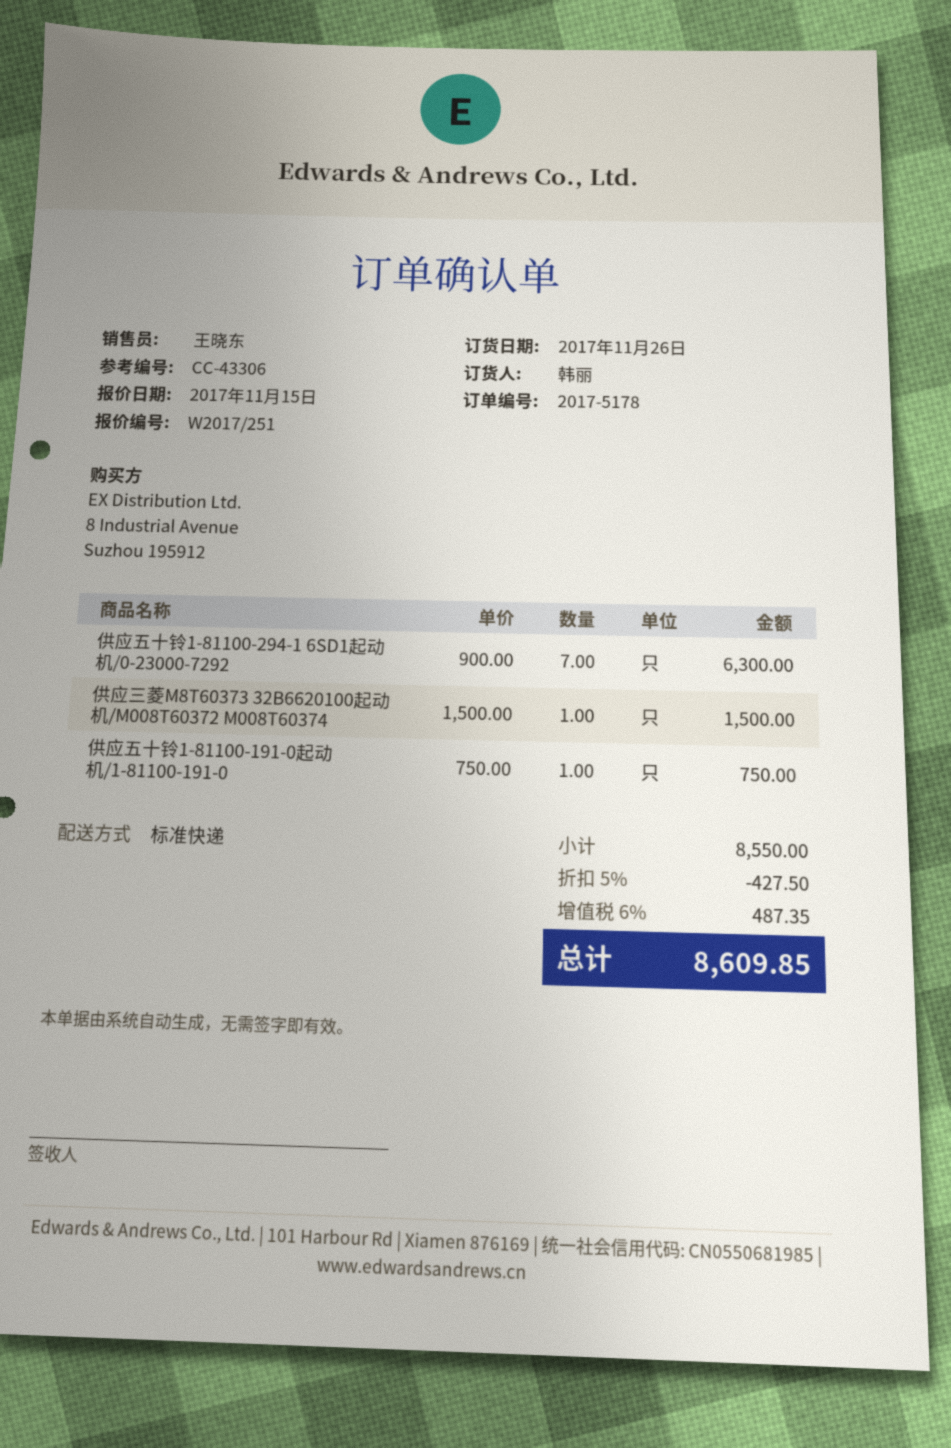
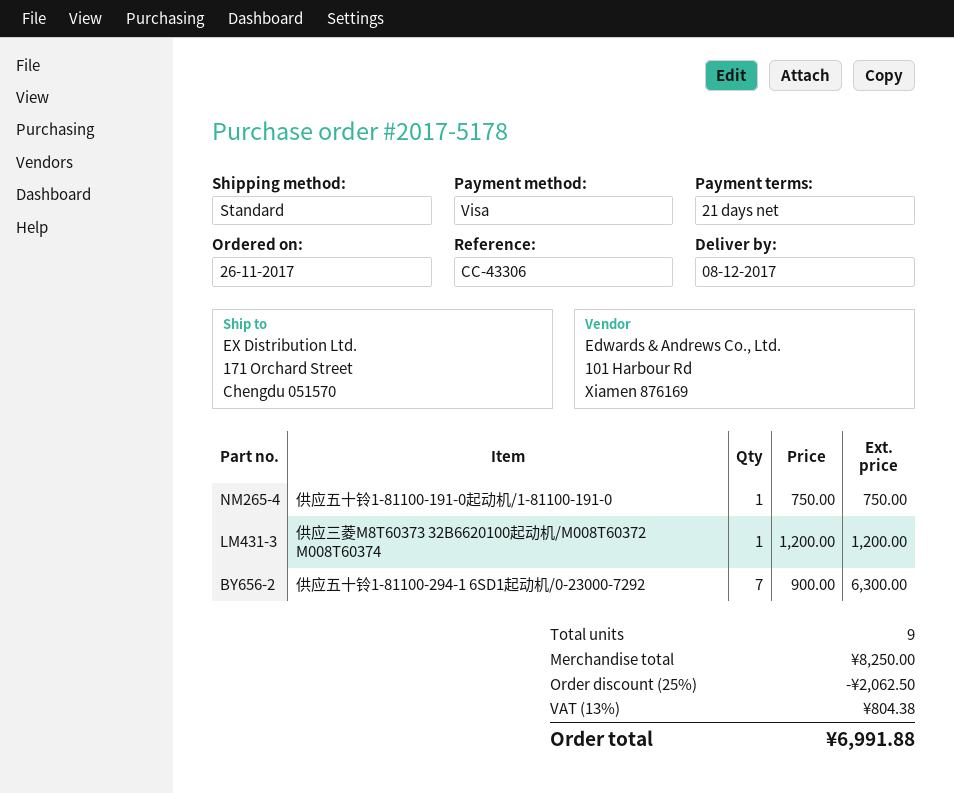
供应三菱M8T60373 32B6620100起动机/M008T60372 M008T60374: 1 x 1500.00 = 1500.00 -> 1 x 1200.00 = 1200.00
subtotal: 8550.00 -> 8250.00
discount: 5% = 427.50 -> 25% = 2062.50
tax: 6% = 487.35 -> 13% = 804.38
total: 8609.85 -> 6991.88

